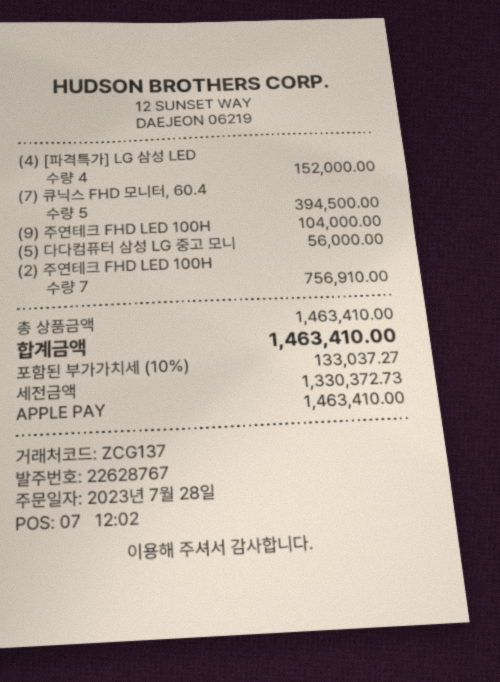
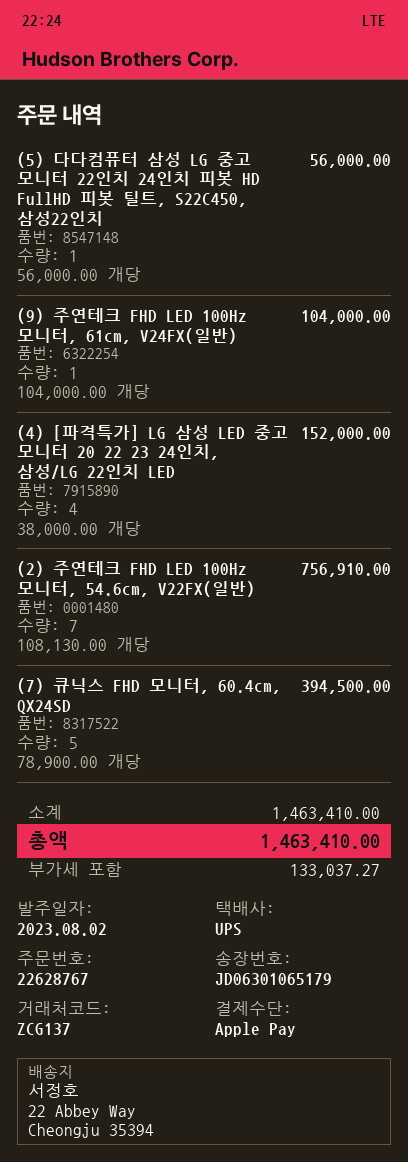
order date: 2023-07-28 -> 2023-08-02

